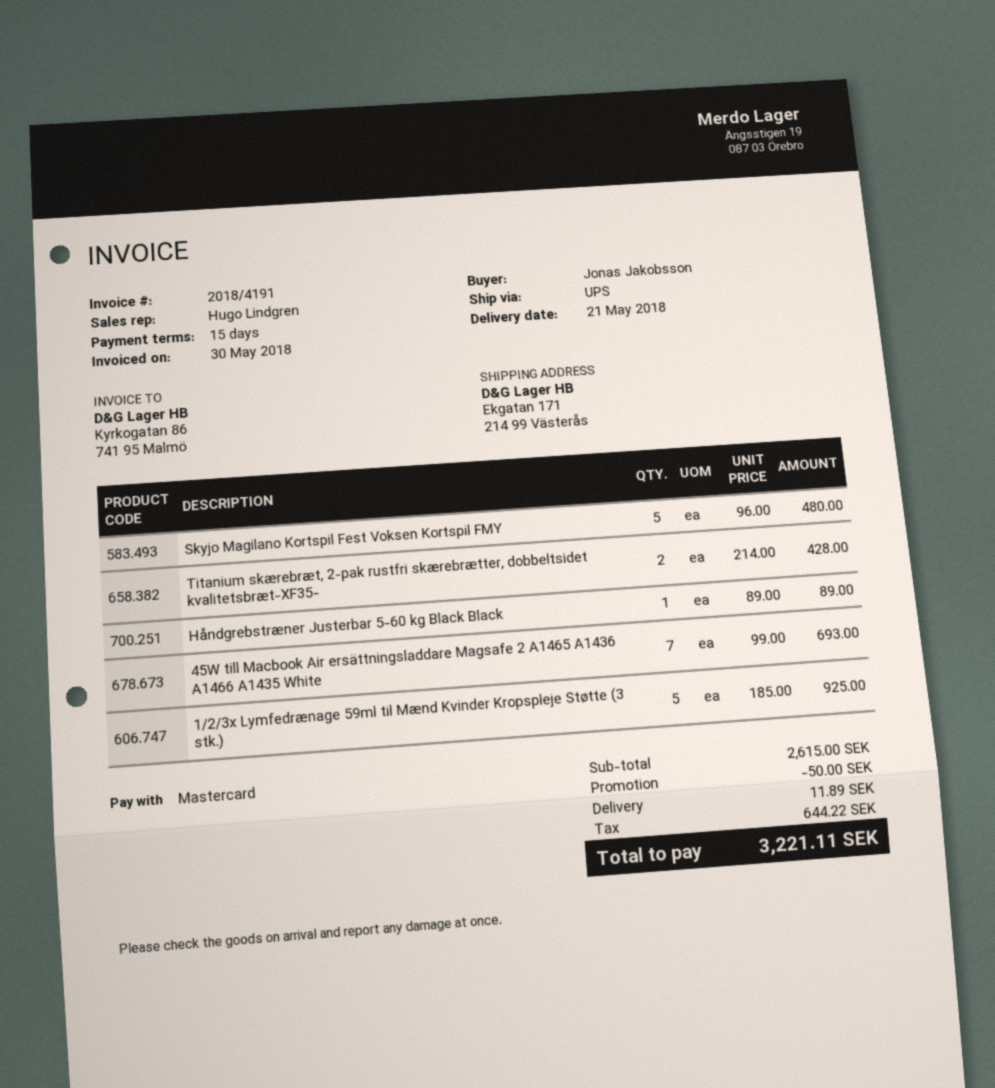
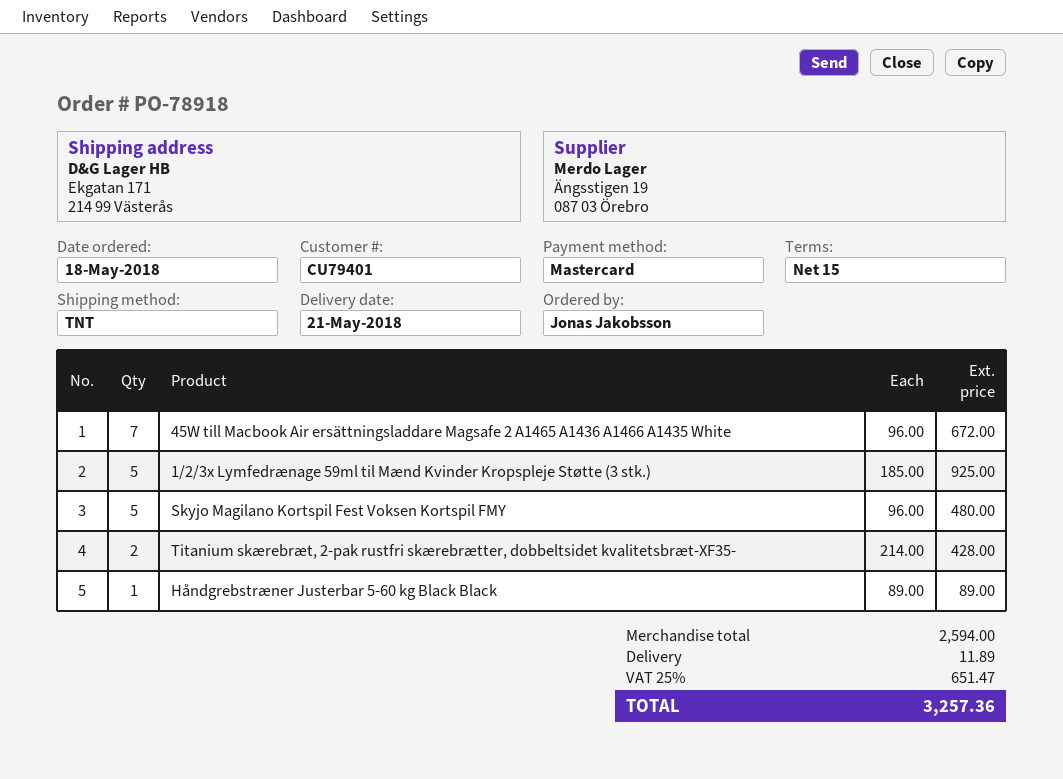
shipping method: UPS -> TNT
45W till Macbook Air ersättningsladdare Magsafe 2 A1465 A1436 A1466 A1435 White: 7 x 99.00 = 693.00 -> 7 x 96.00 = 672.00
subtotal: 2615.00 -> 2594.00
discount: 50.00 -> none
tax: 644.22 -> 651.47
total: 3221.11 -> 3257.36

